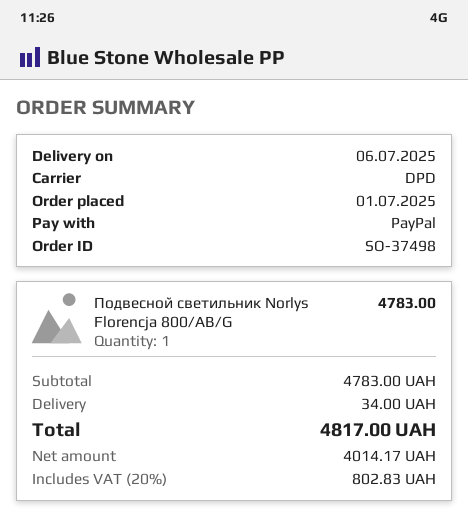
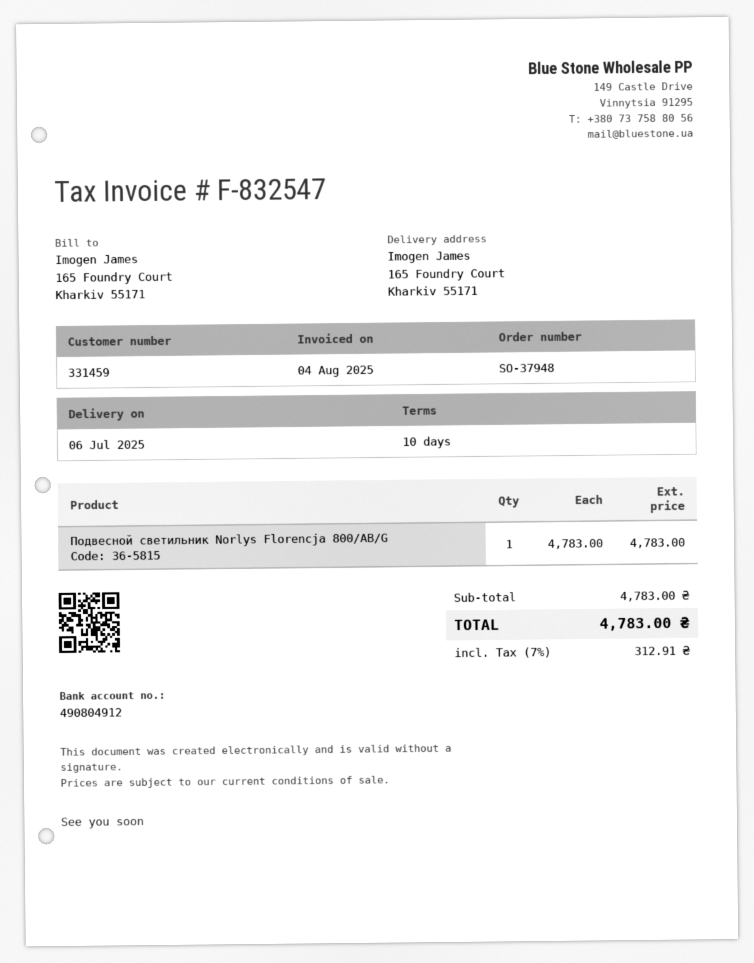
order number: SO-37498 -> SO-37948
shipping: 34.00 -> none
tax: 20% = 802.83 -> 7% = 312.91
total: 4817.00 -> 4783.00

